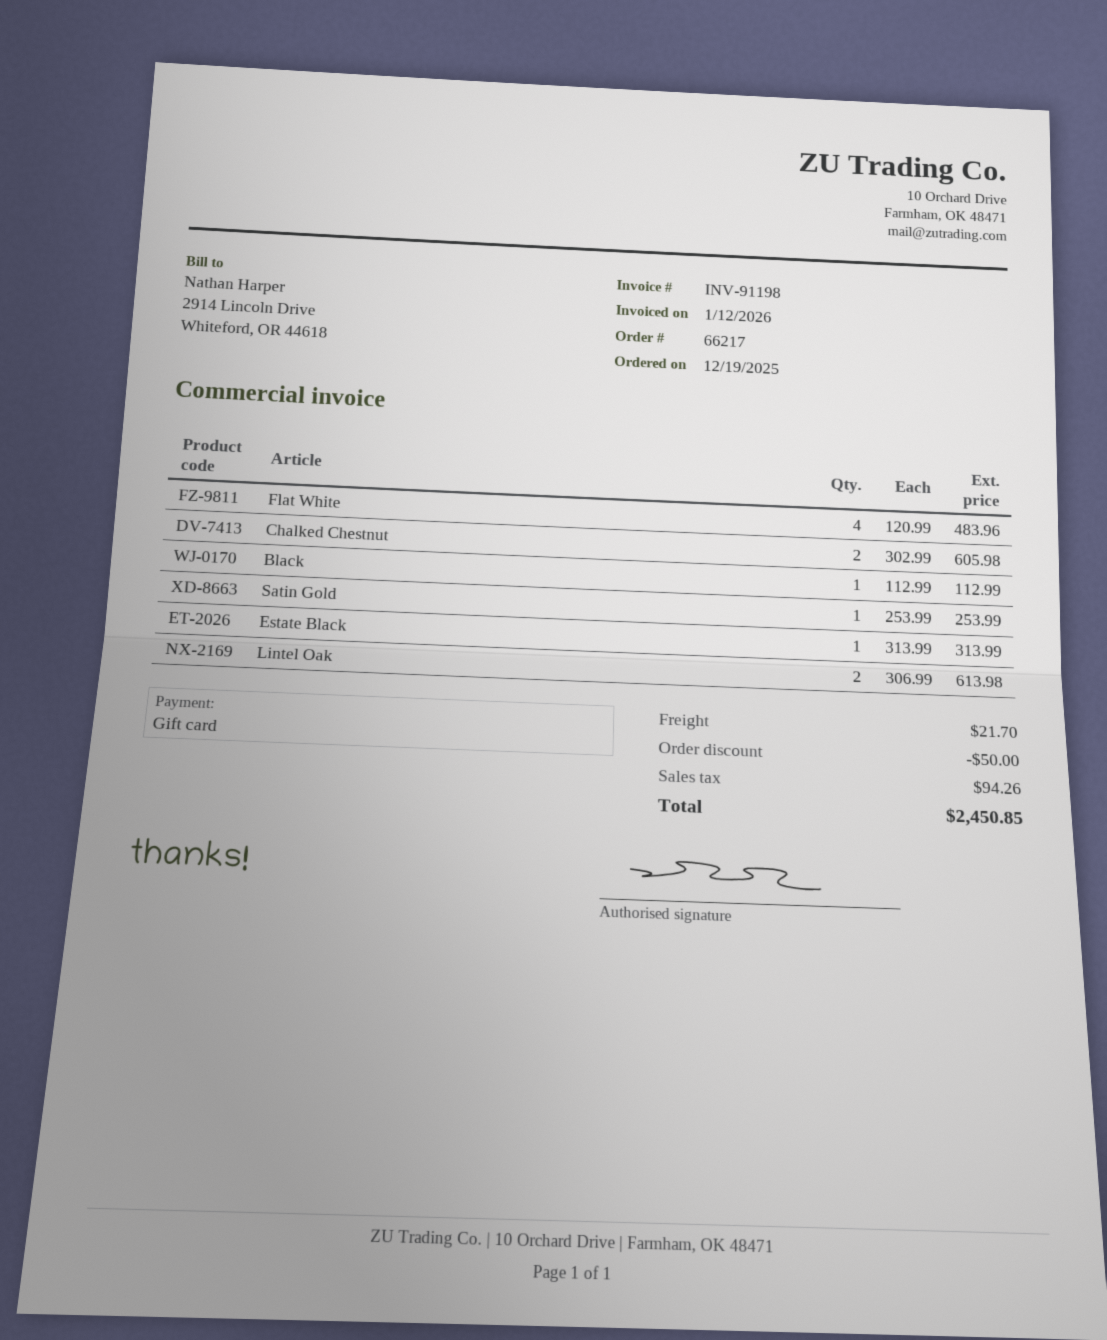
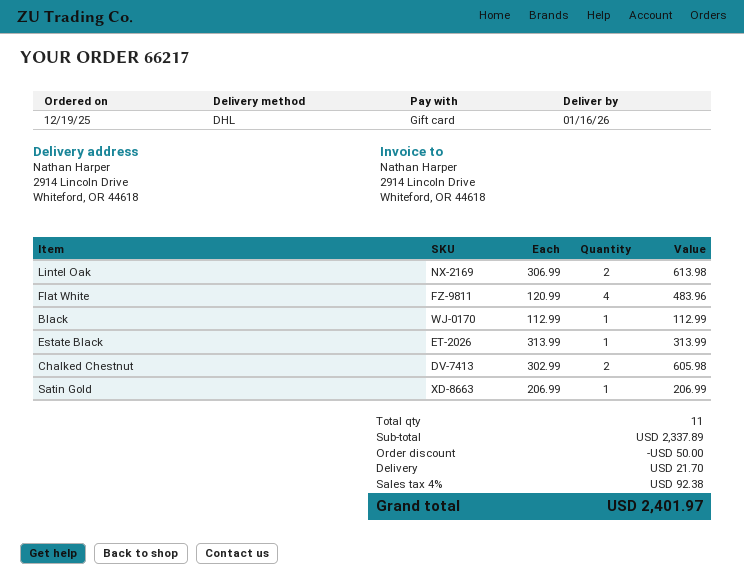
Satin Gold: 1 x 253.99 = 253.99 -> 1 x 206.99 = 206.99
tax: 94.26 -> 92.38
total: 2450.85 -> 2401.97

